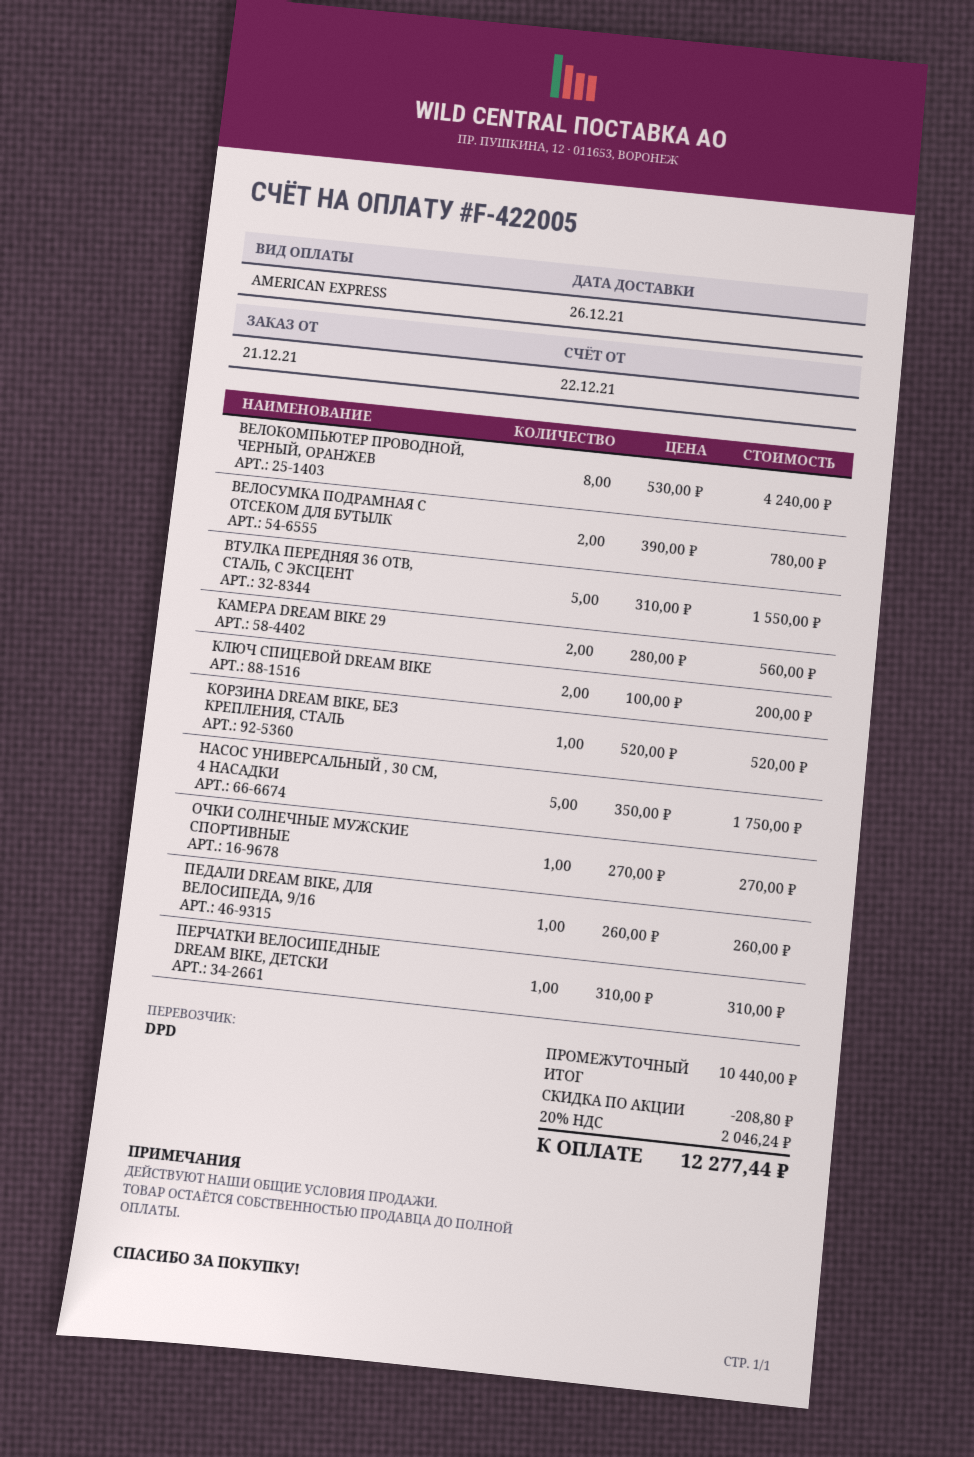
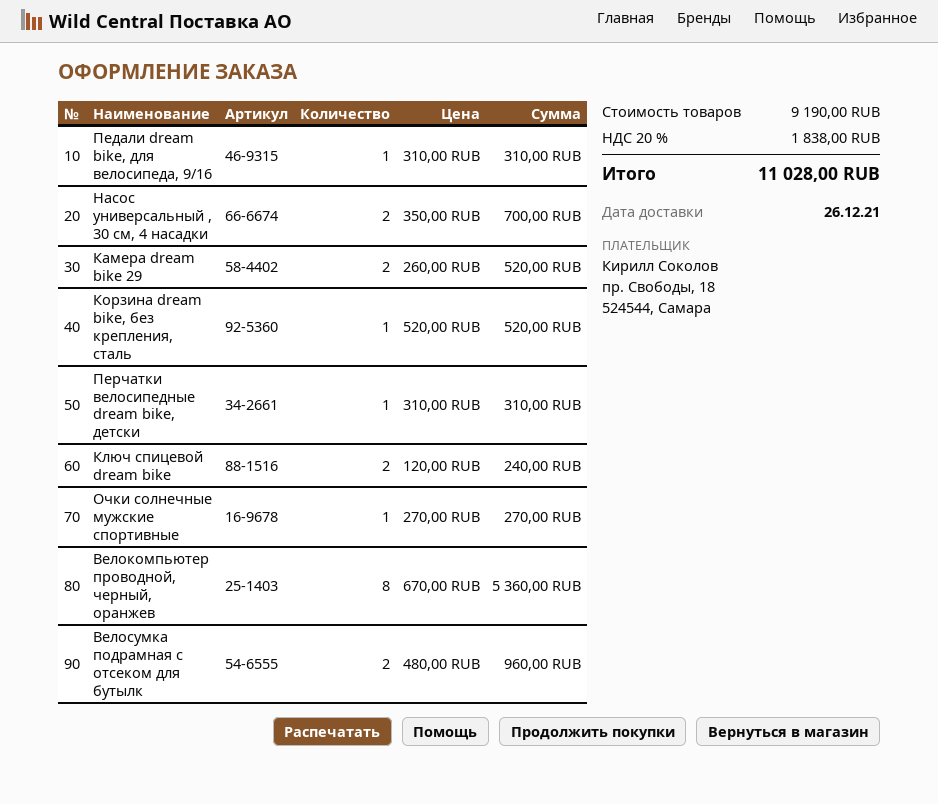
ВЕЛОКОМПЬЮТЕР ПРОВОДНОЙ, ЧЕРНЫЙ, ОРАНЖЕВ: 8 x 530.00 = 4240.00 -> 8 x 670.00 = 5360.00
ВЕЛОСУМКА ПОДРАМНАЯ С ОТСЕКОМ ДЛЯ БУТЫЛК: 2 x 390.00 = 780.00 -> 2 x 480.00 = 960.00
ВТУЛКА ПЕРЕДНЯЯ 36 ОТВ, СТАЛЬ, С ЭКСЦЕНТ: 5 x 310.00 = 1550.00 -> none
КАМЕРА DREAM BIKE 29: 2 x 280.00 = 560.00 -> 2 x 260.00 = 520.00
КЛЮЧ СПИЦЕВОЙ DREAM BIKE: 2 x 100.00 = 200.00 -> 2 x 120.00 = 240.00
НАСОС УНИВЕРСАЛЬНЫЙ , 30 СМ, 4 НАСАДКИ: 5 x 350.00 = 1750.00 -> 2 x 350.00 = 700.00
ПЕДАЛИ DREAM BIKE, ДЛЯ ВЕЛОСИПЕДА, 9/16: 1 x 260.00 = 260.00 -> 1 x 310.00 = 310.00
subtotal: 10440.00 -> 9190.00
discount: 208.80 -> none
tax: 20% = 2046.24 -> 20% = 1838.00
total: 12277.44 -> 11028.00

